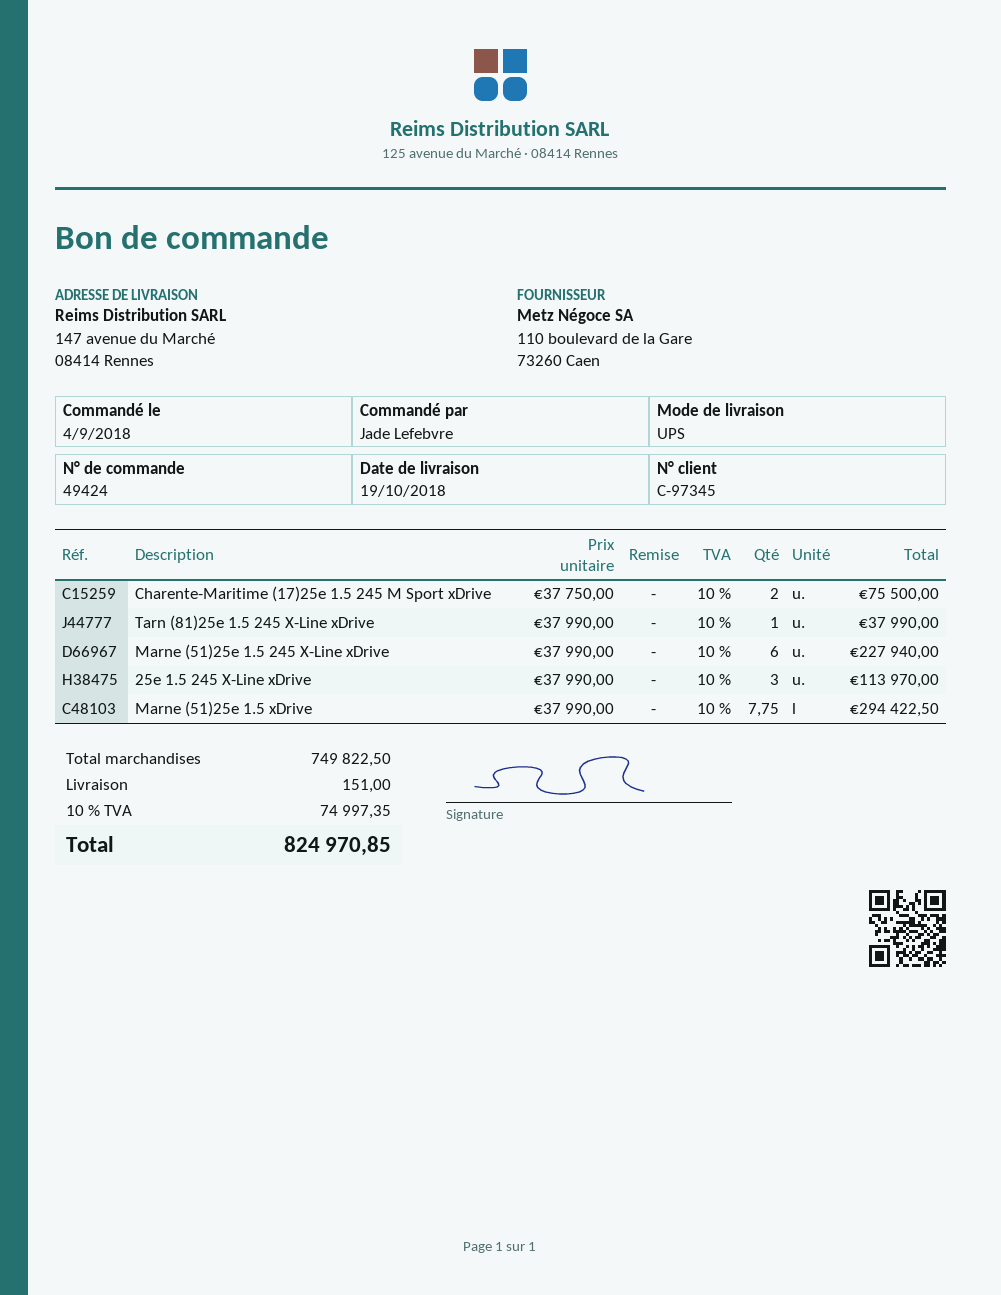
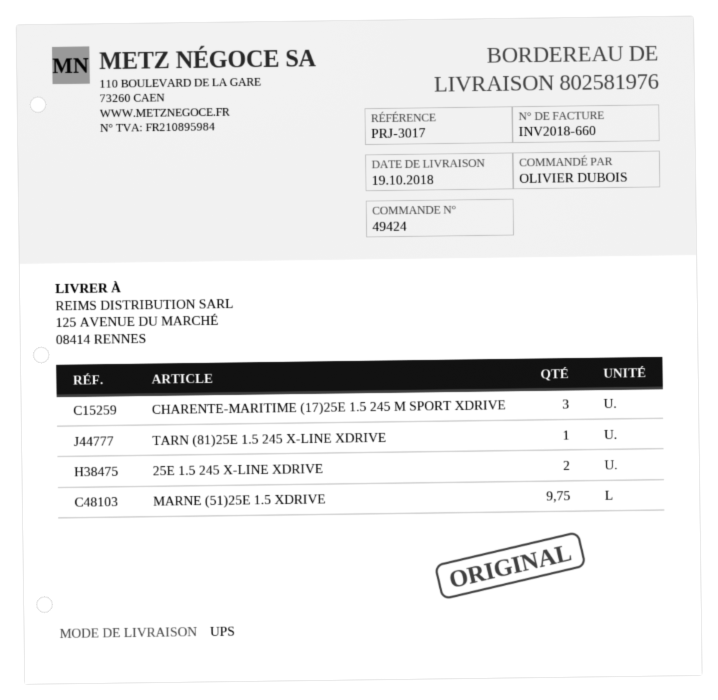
ordered by: Jade Lefebvre -> OLIVIER DUBOIS
ship to: 147 avenue du Marché, 08414 Rennes -> 125 AVENUE DU MARCHÉ, 08414 RENNES
Charente-Maritime (17)25e 1.5 245 M Sport xDrive: 2 -> 3
Marne (51)25e 1.5 245 X-Line xDrive: 6 -> none
25e 1.5 245 X-Line xDrive: 3 -> 2
Marne (51)25e 1.5 xDrive: 7.75 -> 9.75

